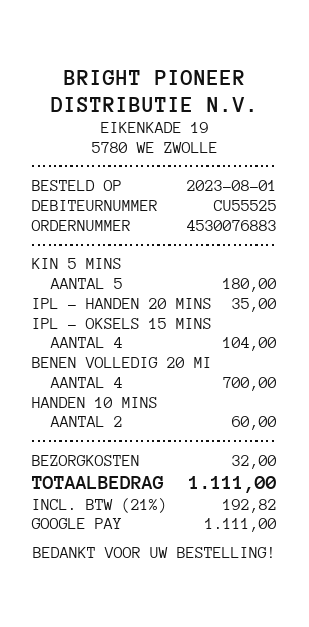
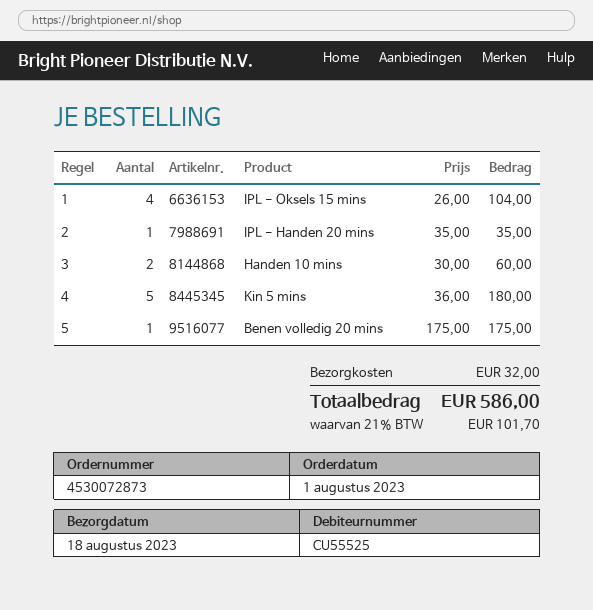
order number: 4530076883 -> 4530072873
BENEN VOLLEDIG 20 MI: 4 for 700.00 -> 1 for 175.00
tax: 21% = 192.82 -> 21% = 101.70
total: 1111.00 -> 586.00

